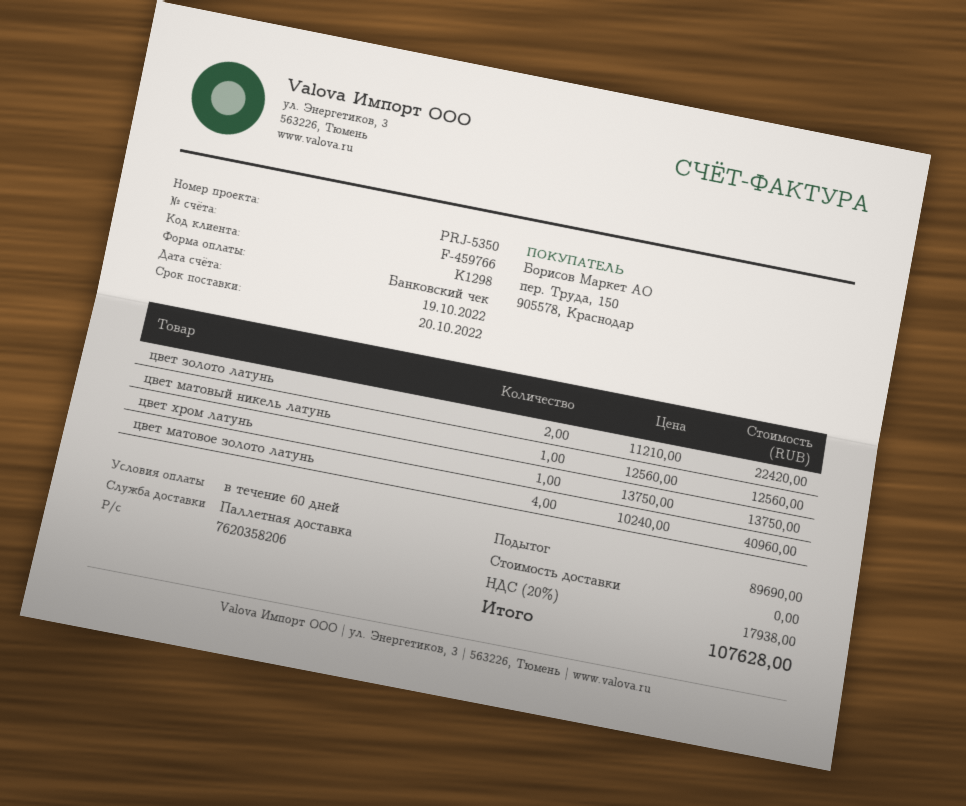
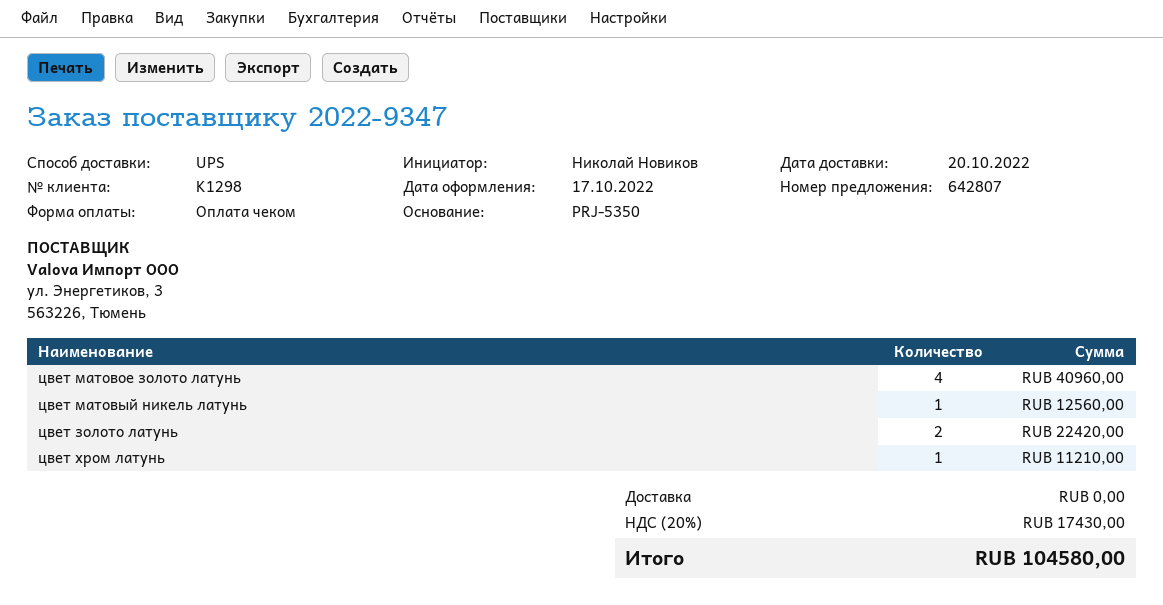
shipping method: pallet freight -> UPS
цвет хром латунь: 1 for 13750.00 -> 1 for 11210.00
tax: 20% = 17938.00 -> 20% = 17430.00
total: 107628.00 -> 104580.00

